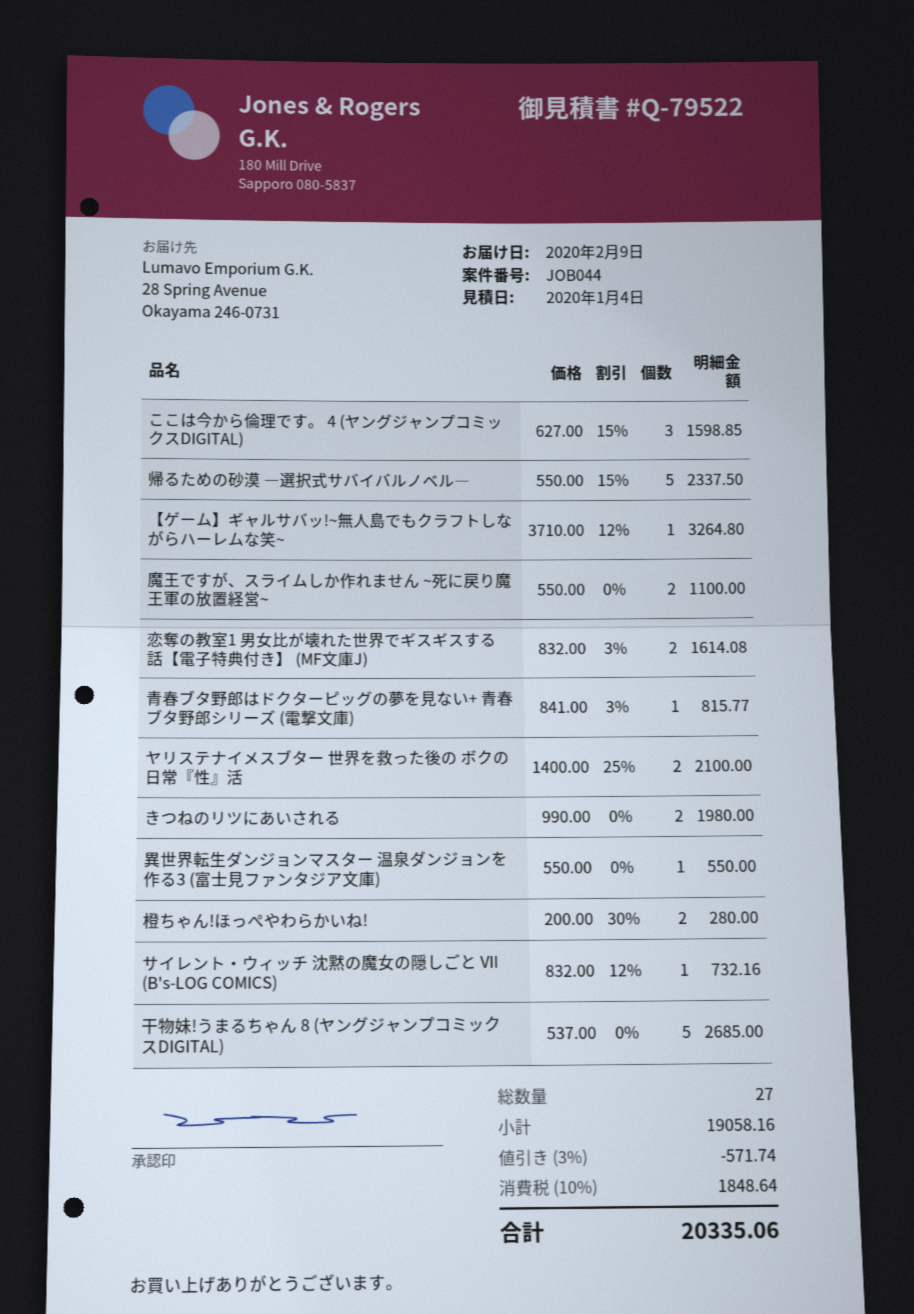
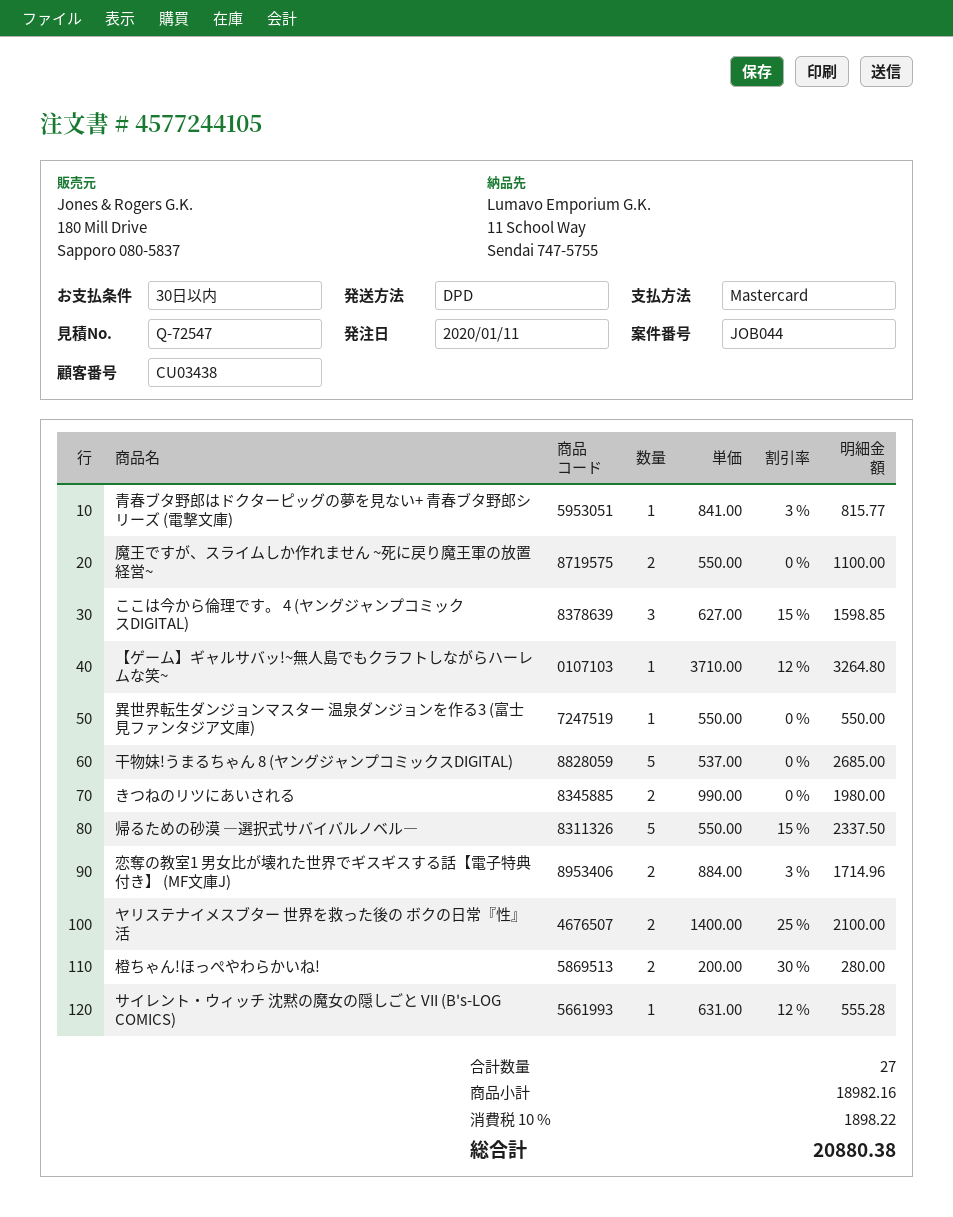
quote number: Q-79522 -> Q-72547
ship to: 28 Spring Avenue, Okayama 246-0731 -> 11 School Way, Sendai 747-5755
恋奪の教室1 男女比が壊れた世界でギスギスする話【電子特典付き】 (MF文庫J): 2 x 832.00 - 3% = 1614.08 -> 2 x 884.00 - 3% = 1714.96
サイレント・ウィッチ 沈黙の魔女の隠しごと VII (B's-LOG COMICS): 1 x 832.00 - 12% = 732.16 -> 1 x 631.00 - 12% = 555.28
subtotal: 19058.16 -> 18982.16
discount: 3% = 571.74 -> none
tax: 10% = 1848.64 -> 10% = 1898.22
total: 20335.06 -> 20880.38

